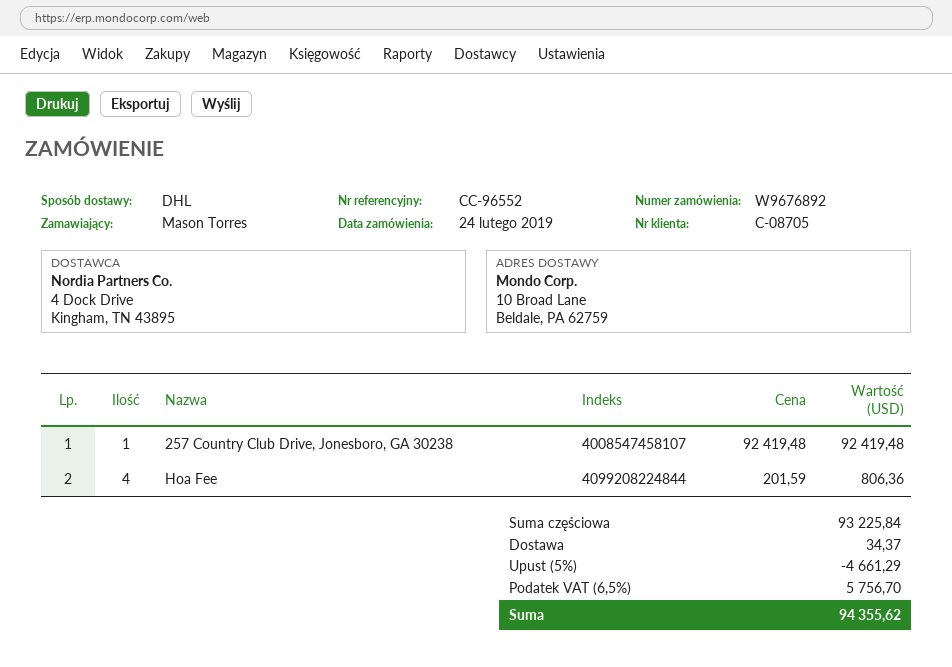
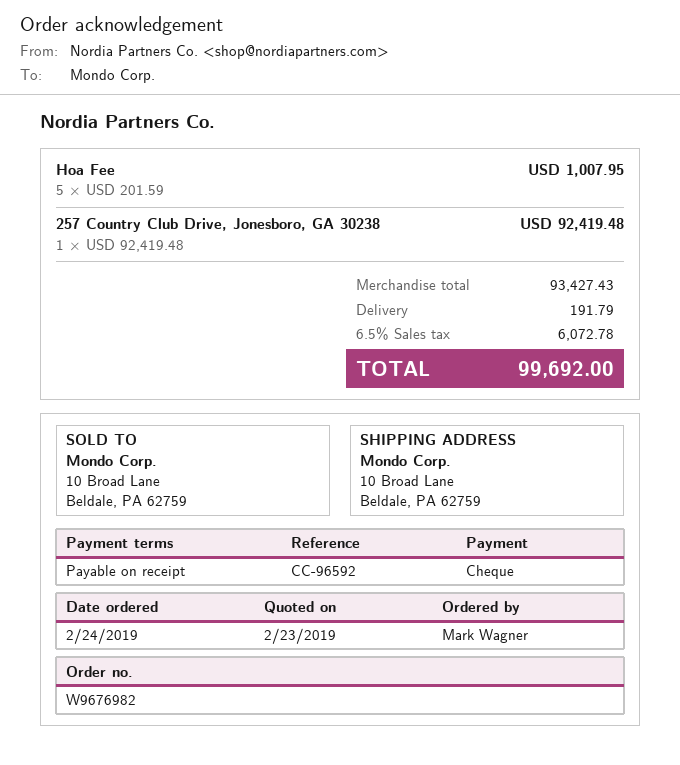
order number: W9676892 -> W9676982
reference: CC-96552 -> CC-96592
ordered by: Mason Torres -> Mark Wagner
Hoa Fee: 4 x 201.59 = 806.36 -> 5 x 201.59 = 1007.95
subtotal: 93225.84 -> 93427.43
discount: 5% = 4661.29 -> none
shipping: 34.37 -> 191.79
tax: 6.5% = 5756.70 -> 6.5% = 6072.78
total: 94355.62 -> 99692.00

